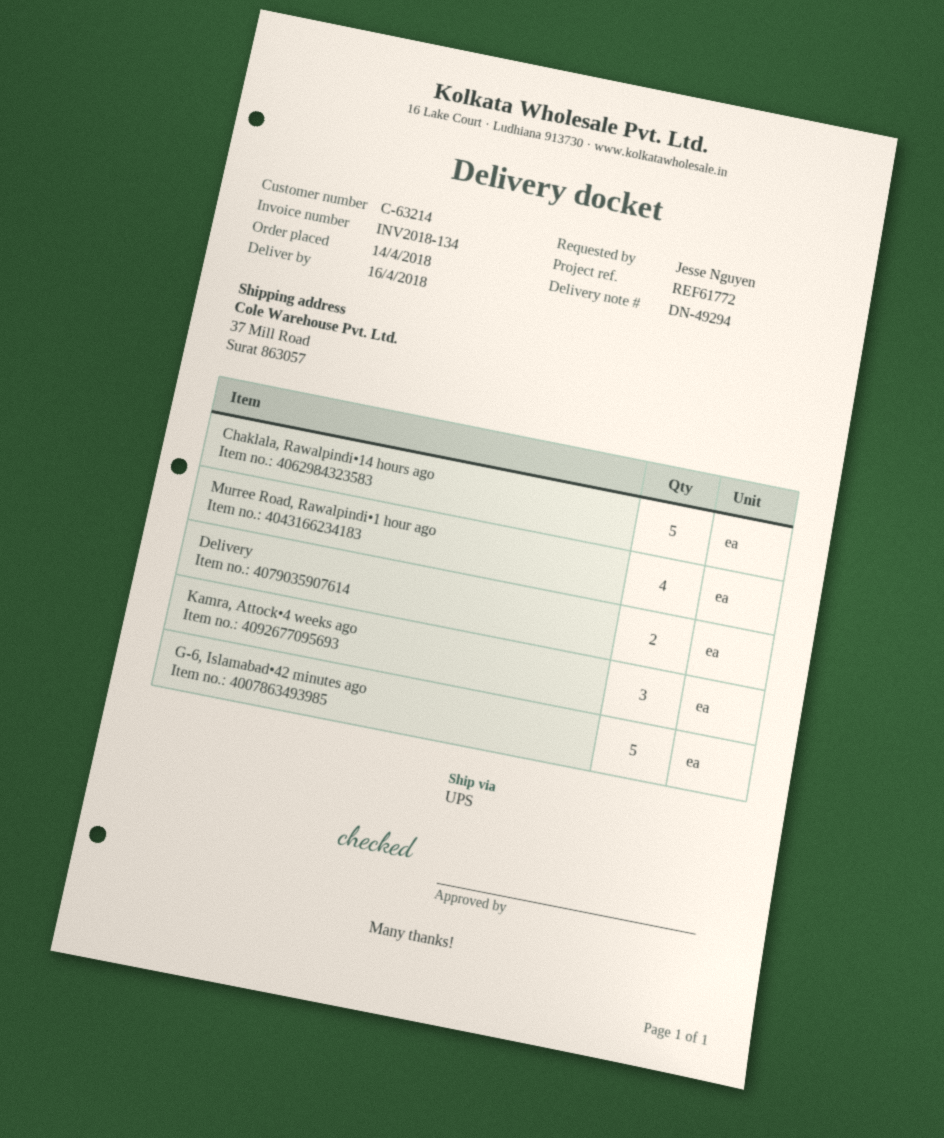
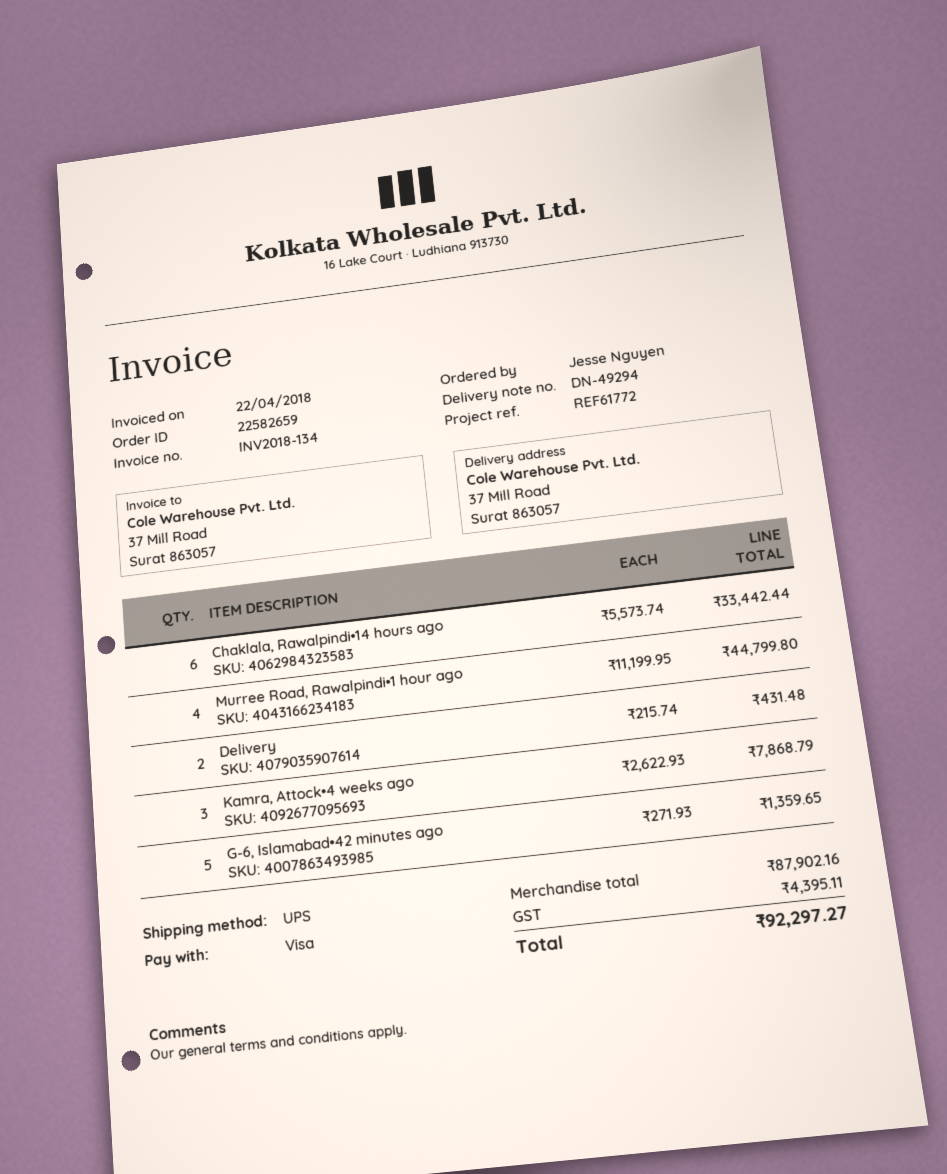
Chaklala, Rawalpindi•14 hours ago: 5 -> 6

